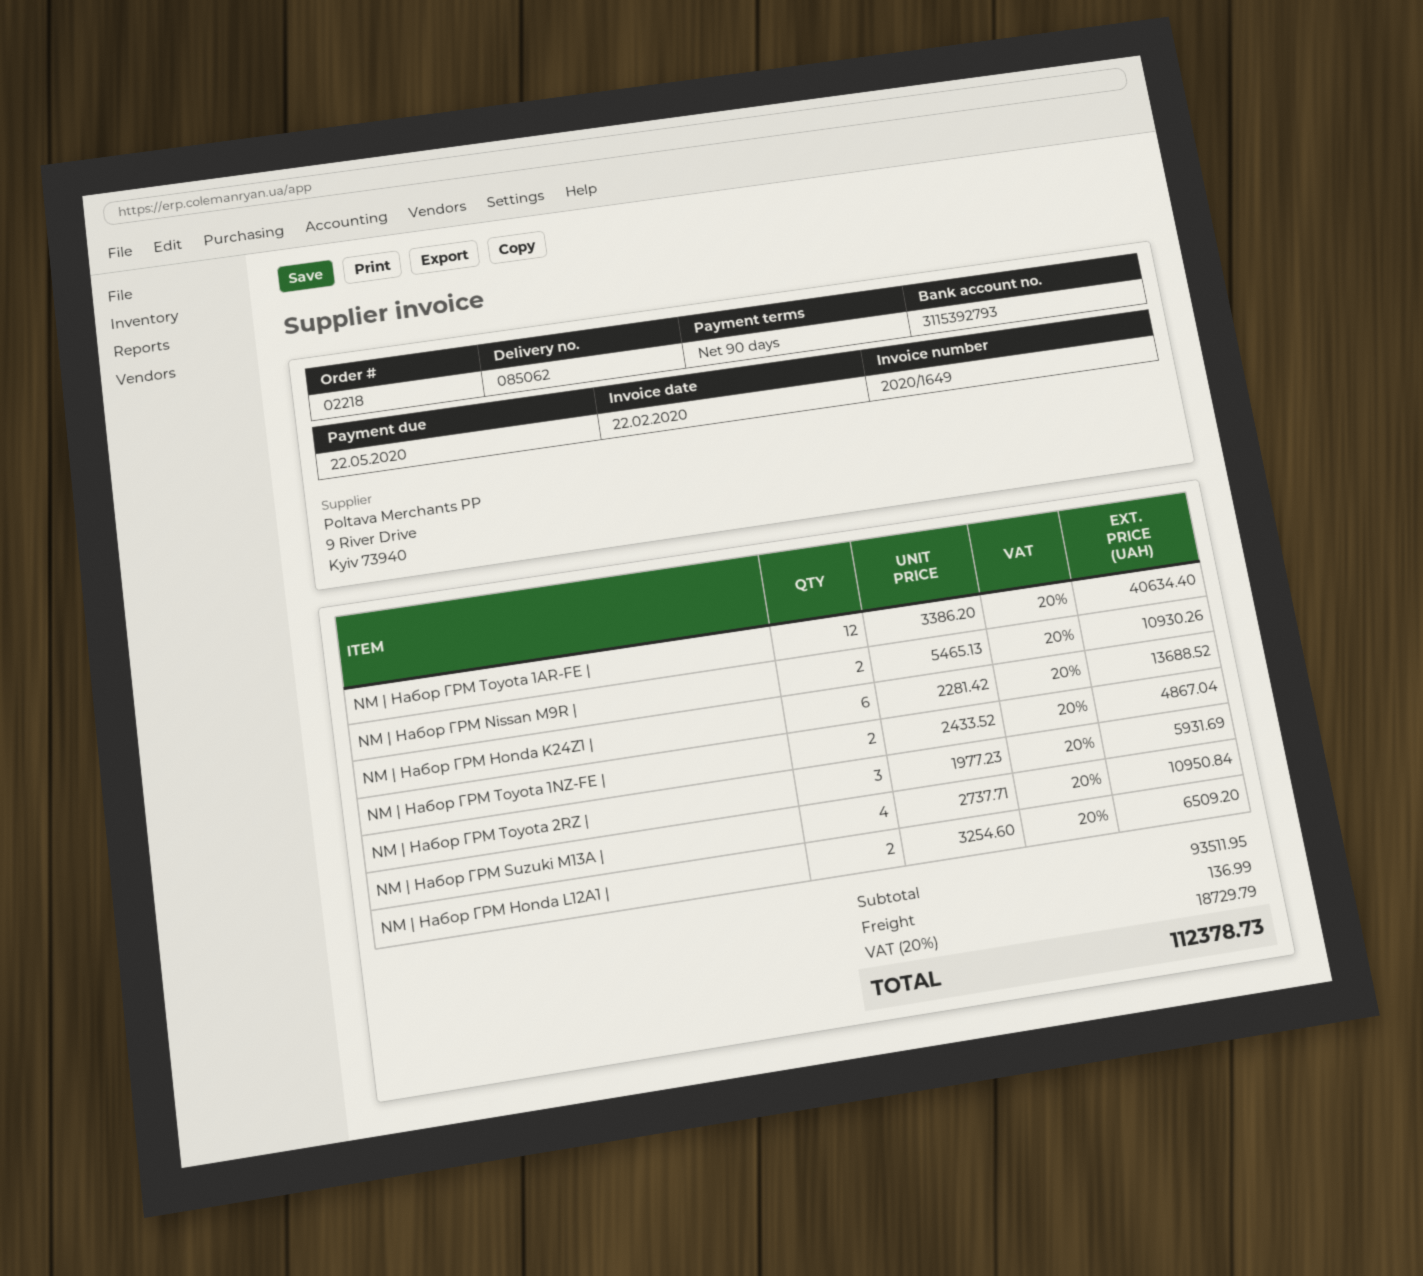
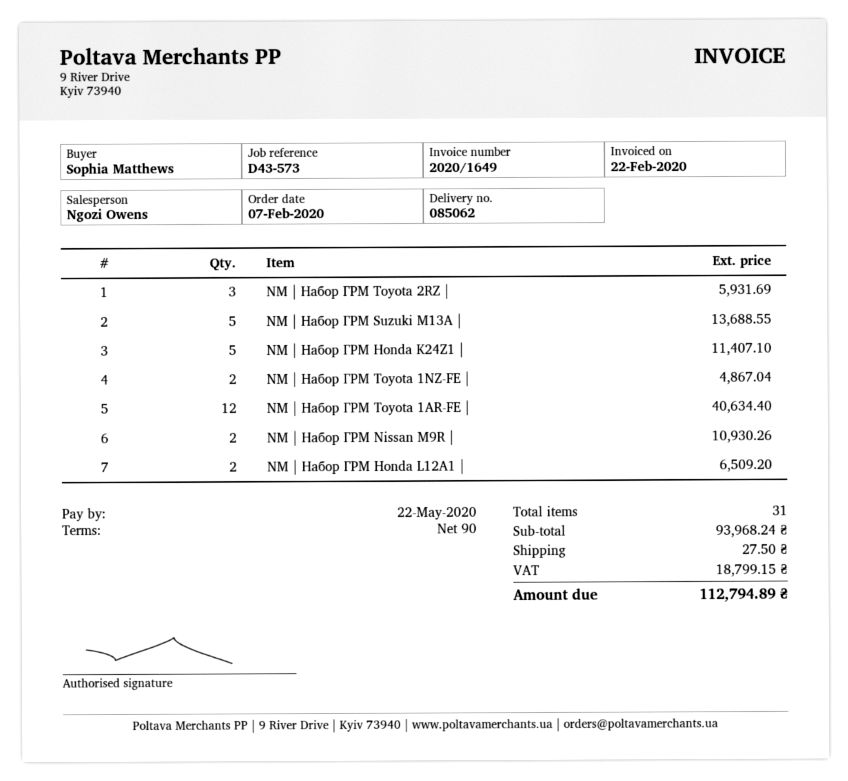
NM | Набор ГРМ Honda K24Z1 |: 6 for 13688.52 -> 5 for 11407.10
NM | Набор ГРМ Suzuki M13A |: 4 for 10950.84 -> 5 for 13688.55
subtotal: 93511.95 -> 93968.24
shipping: 136.99 -> 27.50
tax: 18729.79 -> 18799.15
total: 112378.73 -> 112794.89

